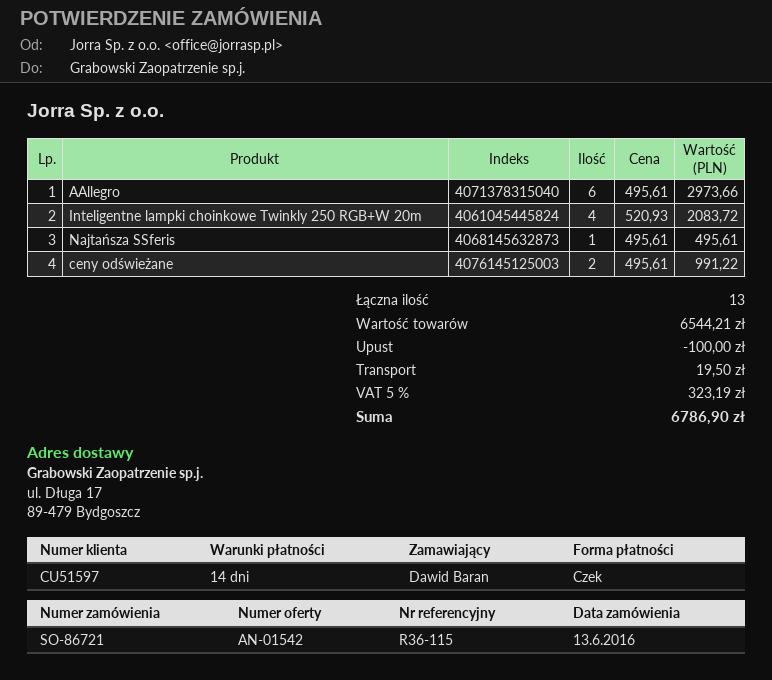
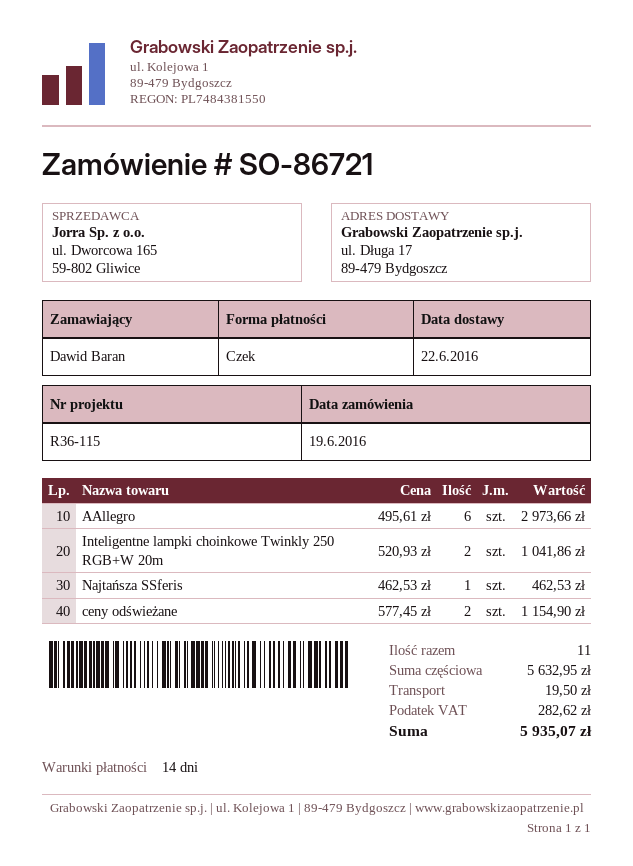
order date: 2016-06-13 -> 2016-06-19
Inteligentne lampki choinkowe Twinkly 250 RGB+W 20m: 4 x 520.93 = 2083.72 -> 2 x 520.93 = 1041.86
Najtańsza SSferis: 1 x 495.61 = 495.61 -> 1 x 462.53 = 462.53
ceny odświeżane: 2 x 495.61 = 991.22 -> 2 x 577.45 = 1154.90
total quantity: 13 -> 11
subtotal: 6544.21 -> 5632.95
discount: 100.00 -> none
tax: 323.19 -> 282.62
total: 6786.90 -> 5935.07

